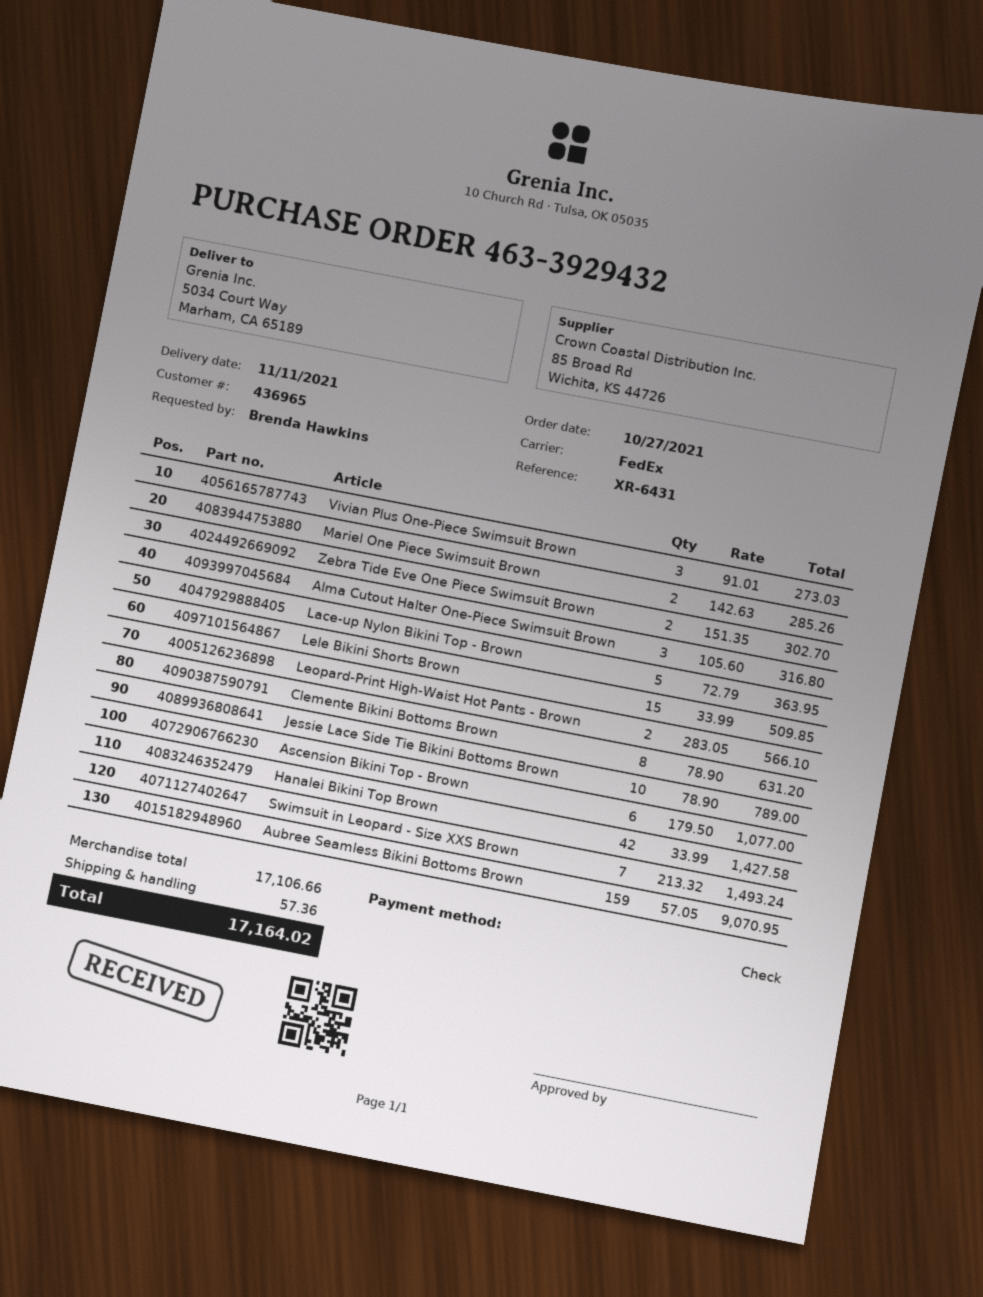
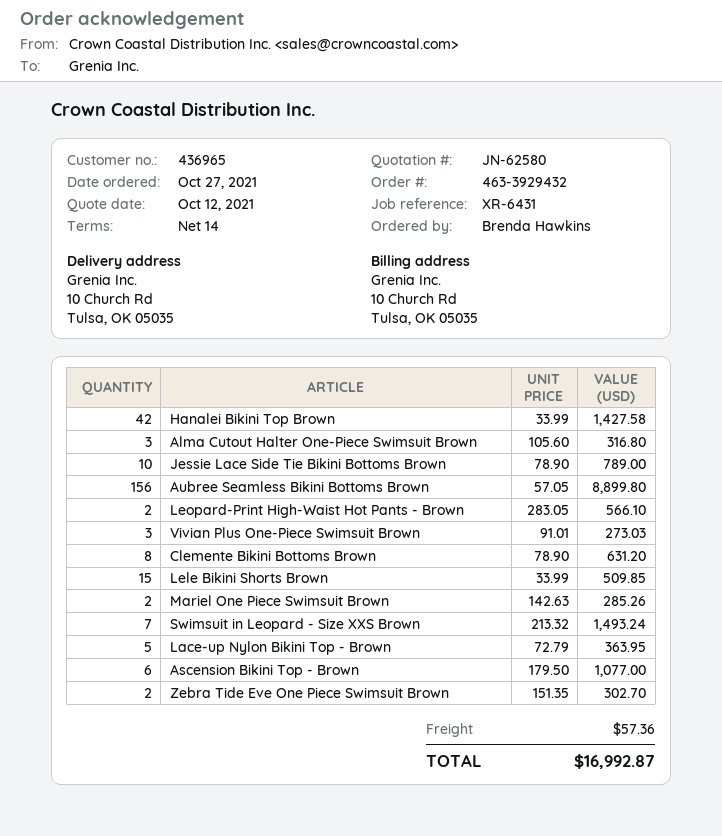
ship to: 5034 Court Way, Marham, CA 65189 -> 10 Church Rd, Tulsa, OK 05035
Aubree Seamless Bikini Bottoms Brown: 159 x 57.05 = 9070.95 -> 156 x 57.05 = 8899.80
total: 17164.02 -> 16992.87

